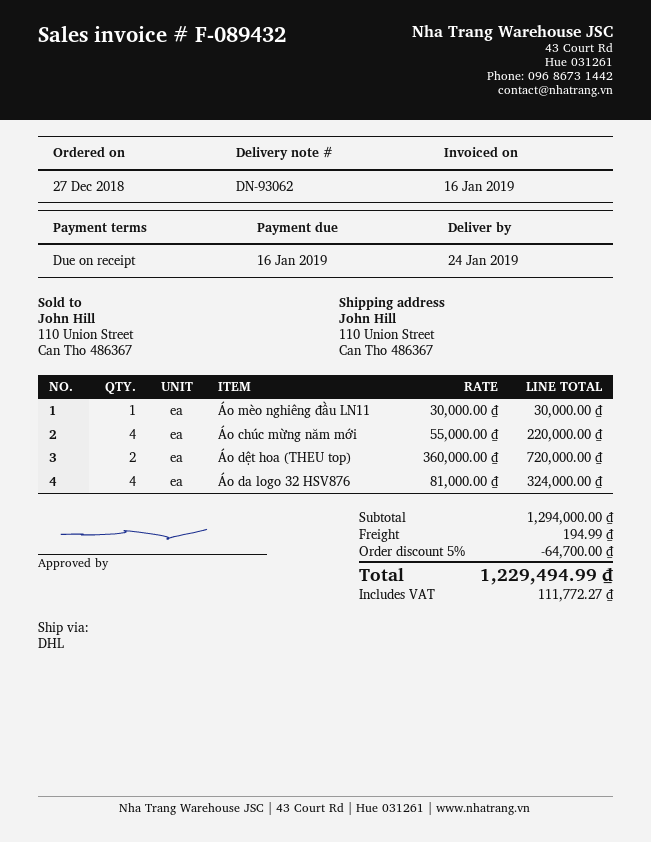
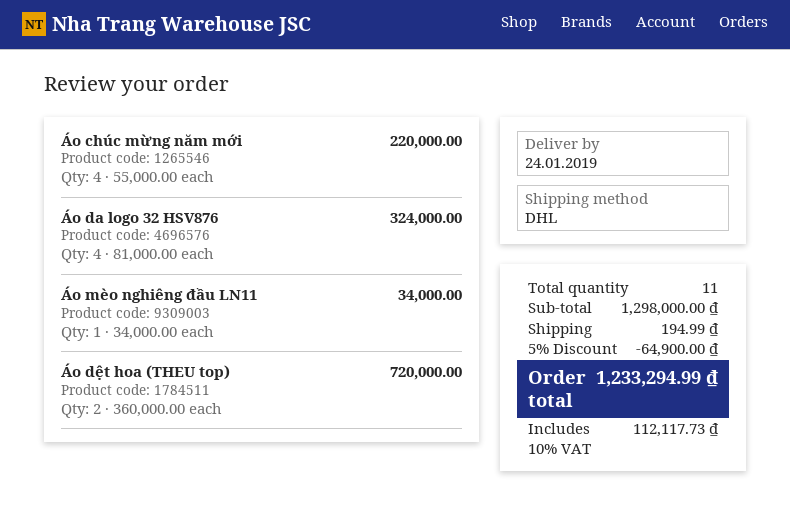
Áo mèo nghiêng đầu LN11: 1 x 30000.00 = 30000.00 -> 1 x 34000.00 = 34000.00
subtotal: 1294000.00 -> 1298000.00
discount: 5% = 64700.00 -> 5% = 64900.00
tax: 111772.27 -> 112117.73
total: 1229494.99 -> 1233294.99

